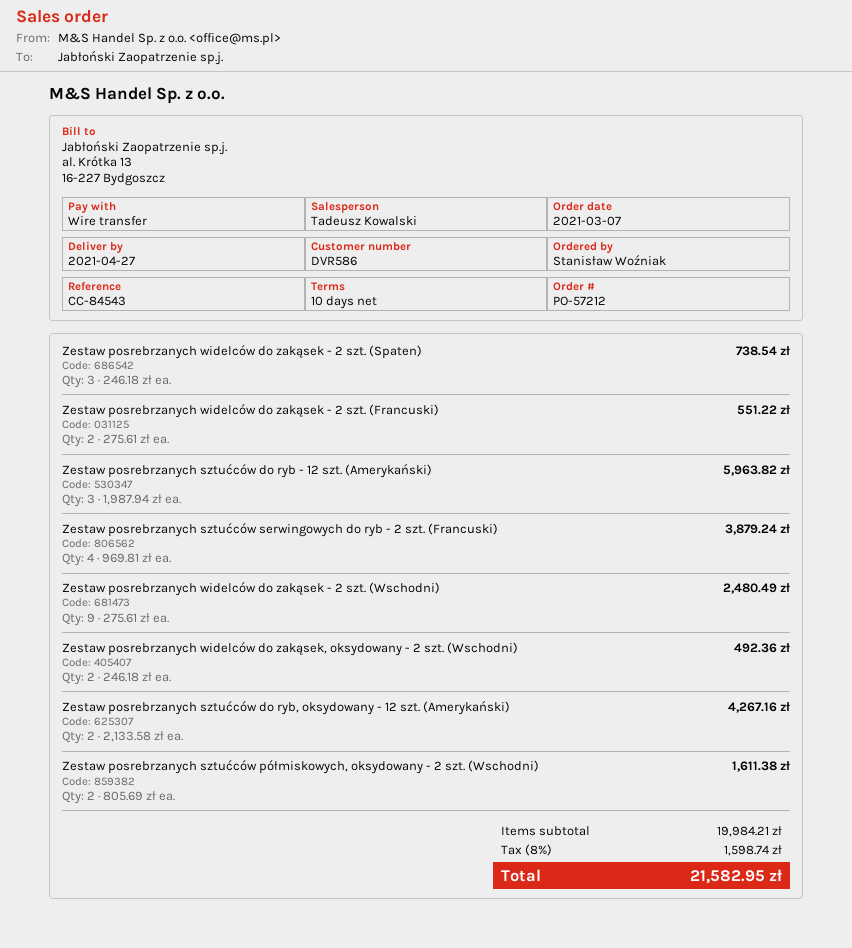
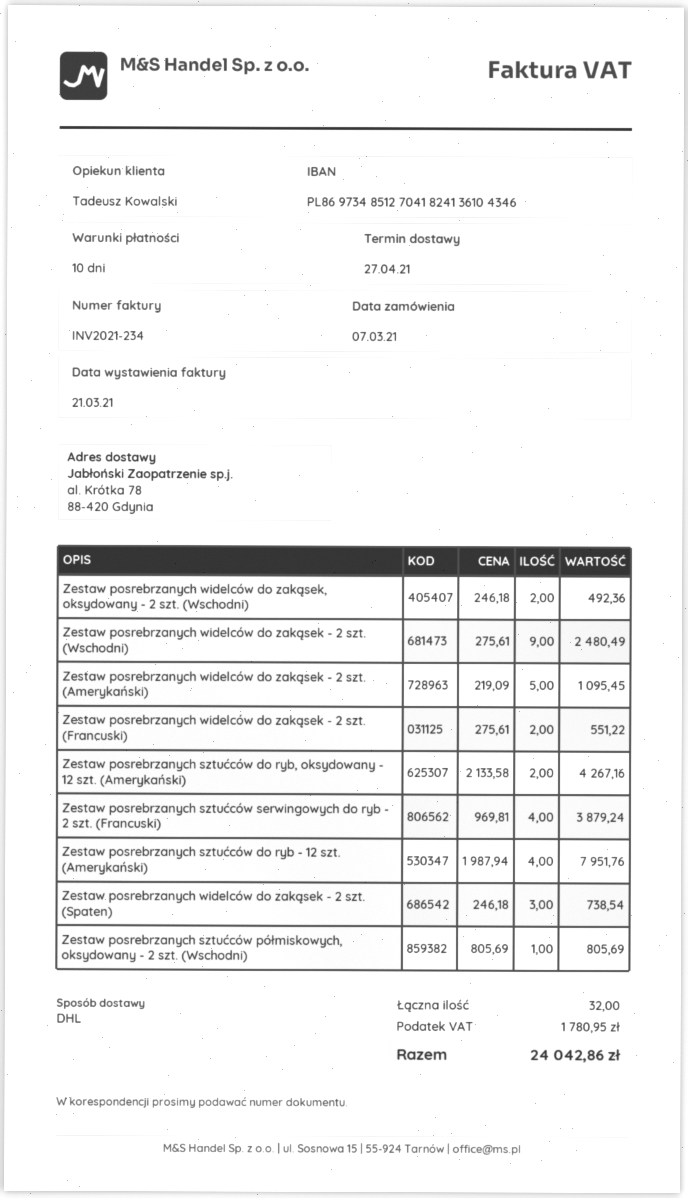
Zestaw posrebrzanych sztućców do ryb - 12 szt. (Amerykański): 3 x 1987.94 = 5963.82 -> 4 x 1987.94 = 7951.76
Zestaw posrebrzanych sztućców półmiskowych, oksydowany - 2 szt. (Wschodni): 2 x 805.69 = 1611.38 -> 1 x 805.69 = 805.69
Zestaw posrebrzanych widelców do zakąsek - 2 szt. (Amerykański): none -> 5 x 219.09 = 1095.45
tax: 1598.74 -> 1780.95
total: 21582.95 -> 24042.86

